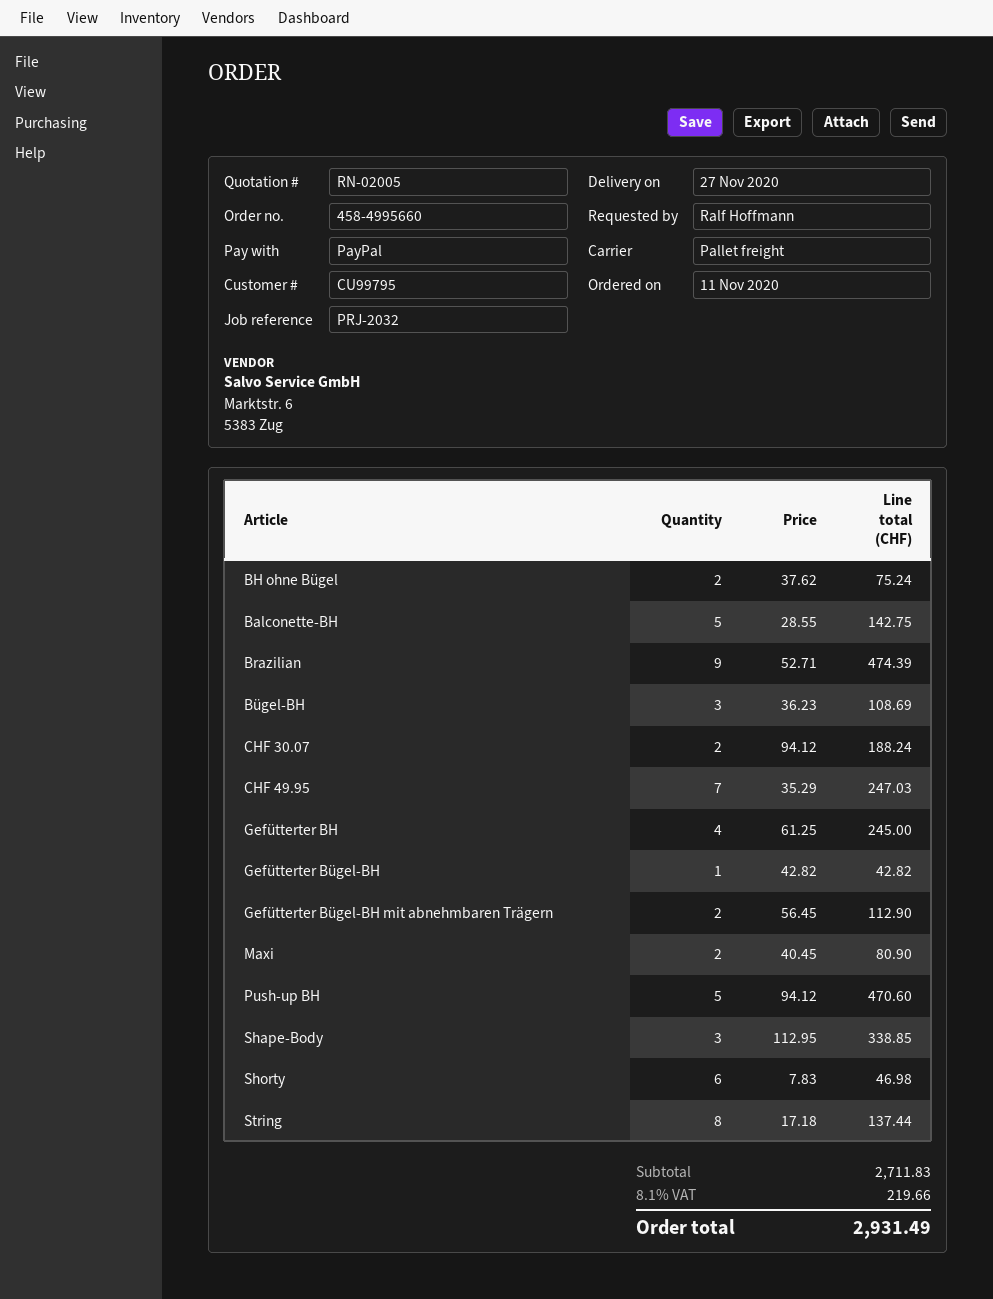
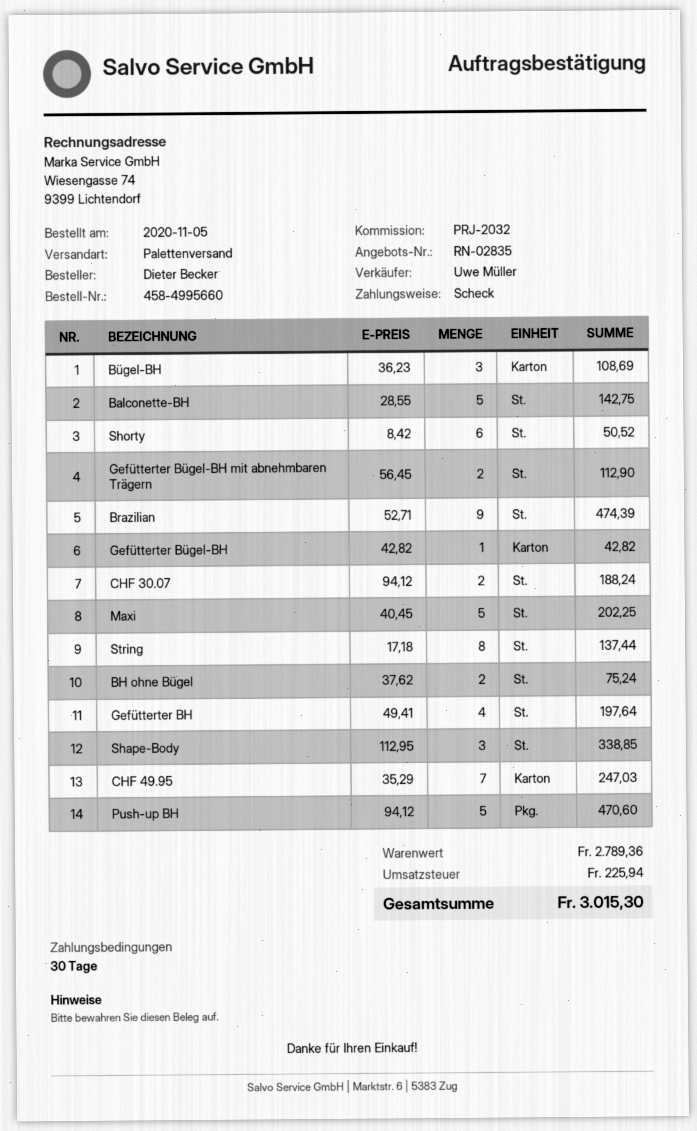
quote number: RN-02005 -> RN-02835
order date: 2020-11-11 -> 2020-11-05
ordered by: Ralf Hoffmann -> Dieter Becker
payment method: PayPal -> cheque
Gefütterter BH: 4 x 61.25 = 245.00 -> 4 x 49.41 = 197.64
Maxi: 2 x 40.45 = 80.90 -> 5 x 40.45 = 202.25
Shorty: 6 x 7.83 = 46.98 -> 6 x 8.42 = 50.52
subtotal: 2711.83 -> 2789.36
tax: 219.66 -> 225.94
total: 2931.49 -> 3015.30

